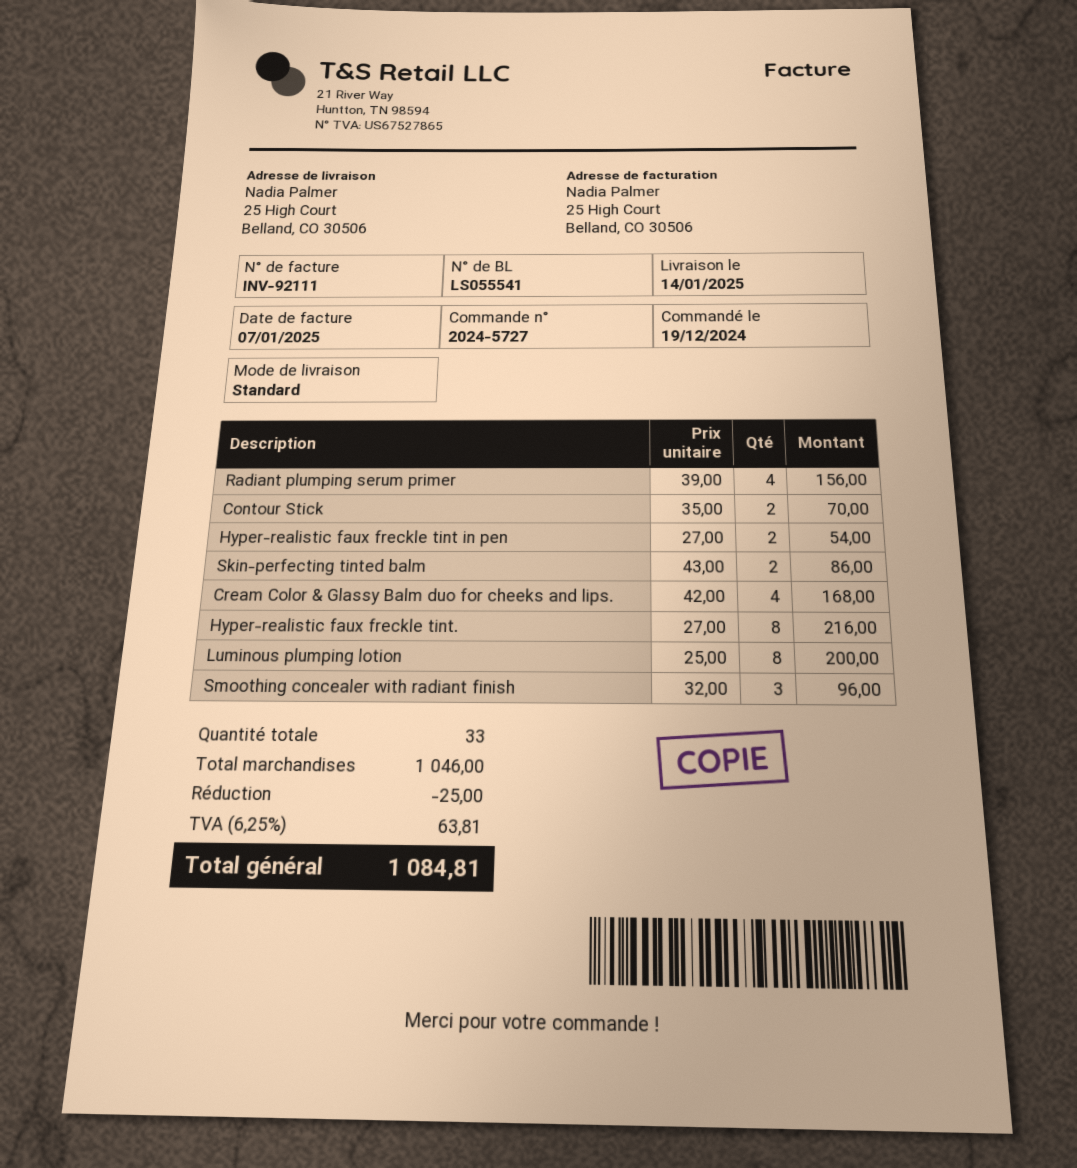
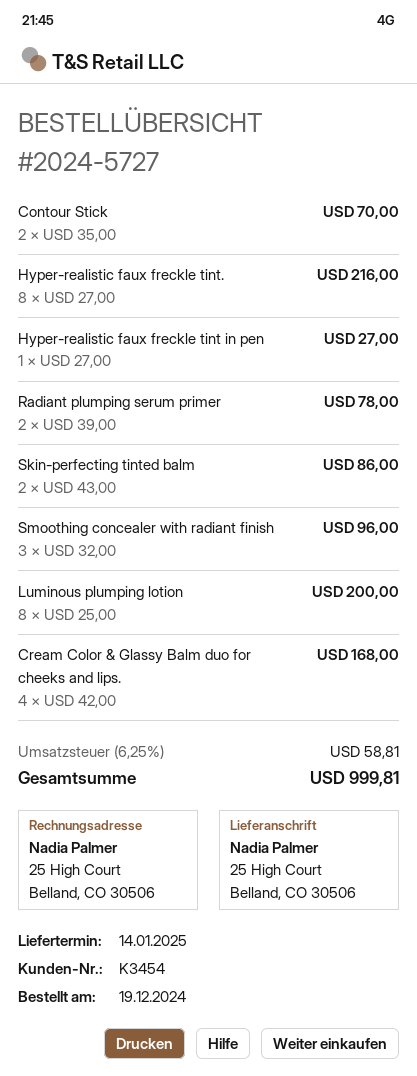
Radiant plumping serum primer: 4 x 39.00 = 156.00 -> 2 x 39.00 = 78.00
Hyper-realistic faux freckle tint in pen: 2 x 27.00 = 54.00 -> 1 x 27.00 = 27.00
discount: 25.00 -> none
tax: 6.25% = 63.81 -> 6.25% = 58.81
total: 1084.81 -> 999.81

